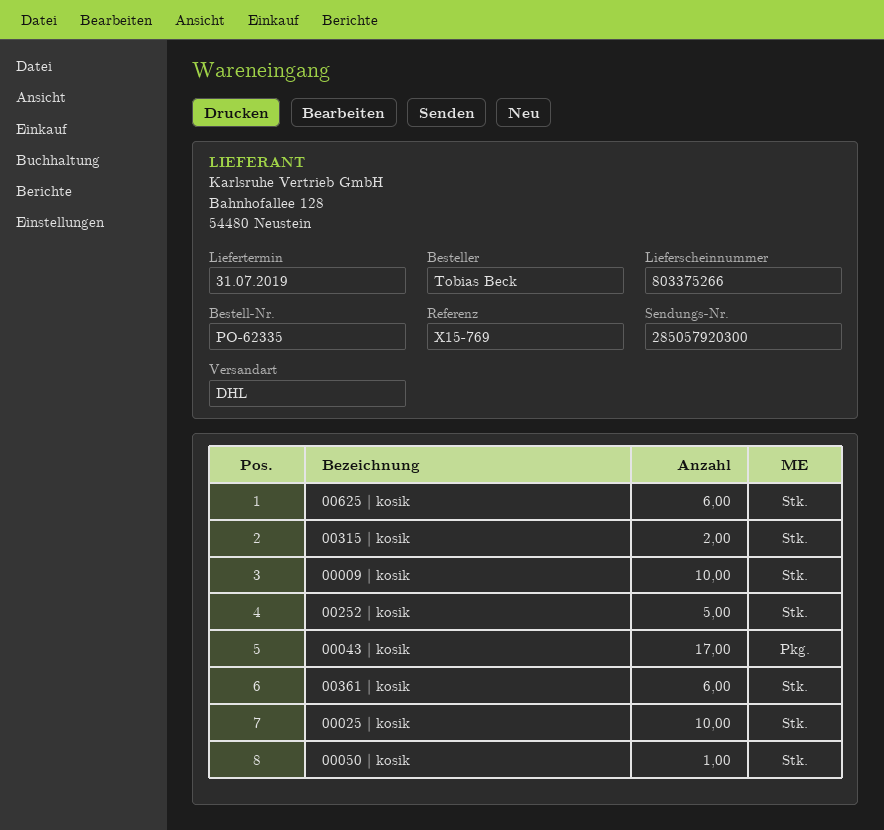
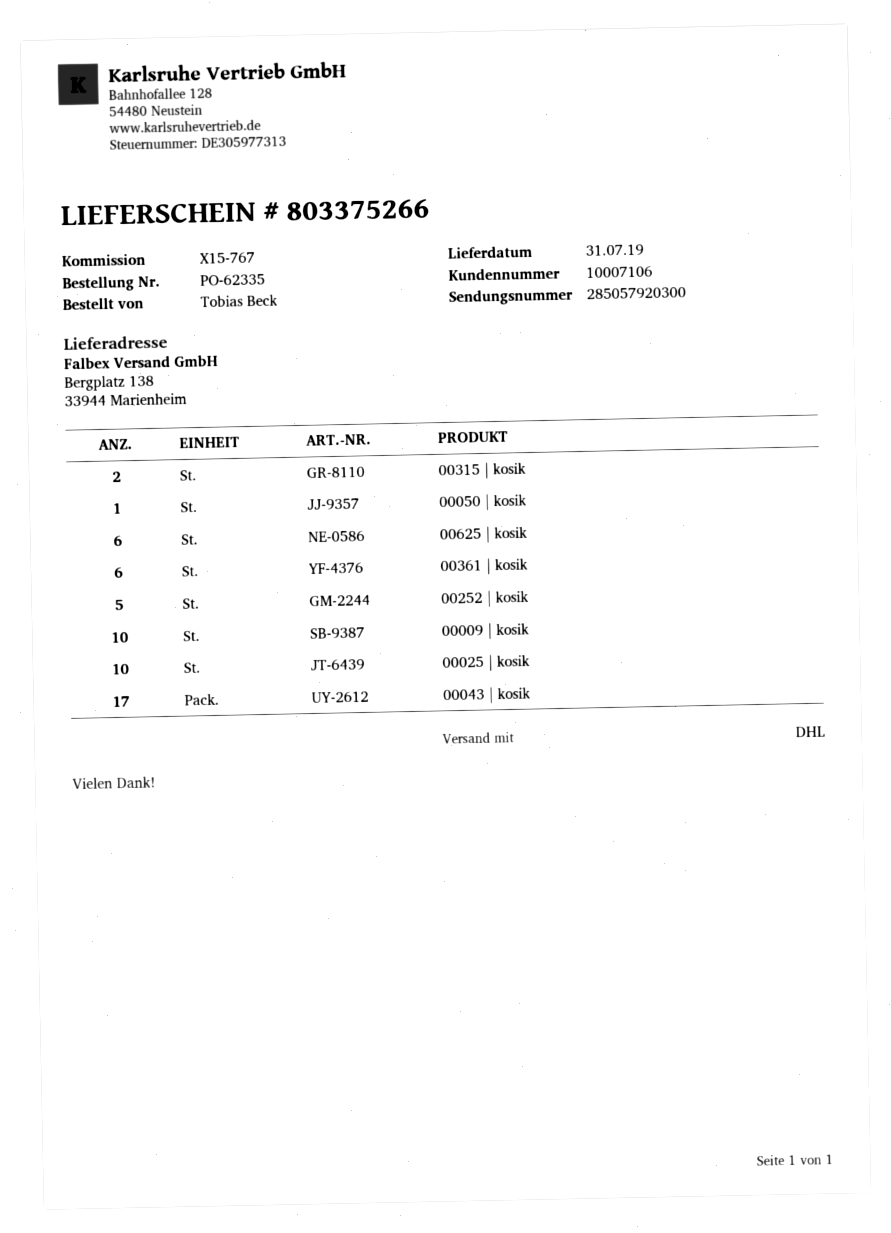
reference: X15-769 -> X15-767

